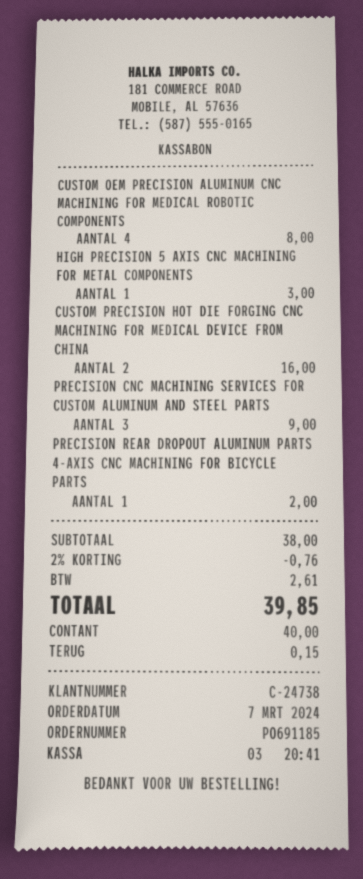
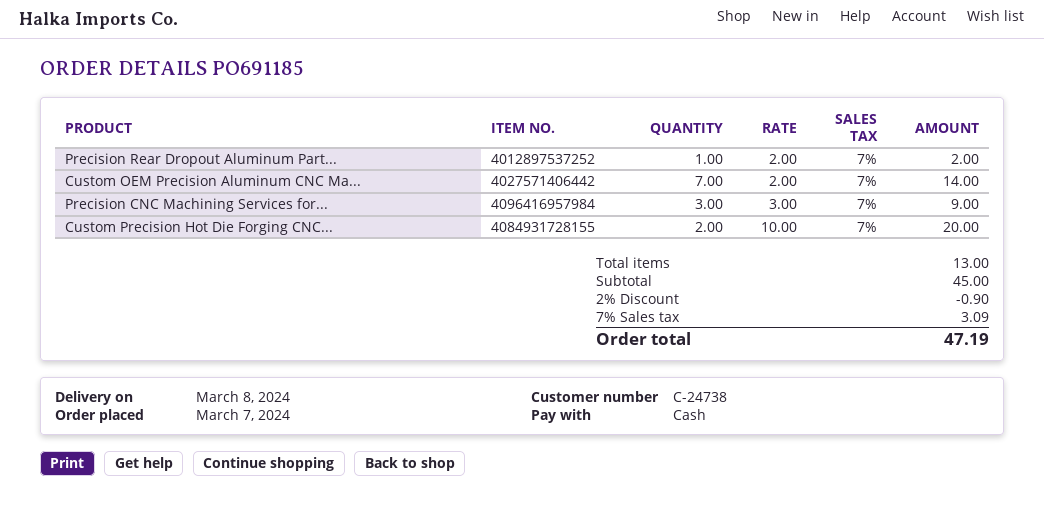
CUSTOM OEM PRECISION ALUMINUM CNC MACHINING FOR MEDICAL ROBOTIC COMPONENTS: 4 for 8.00 -> 7 for 14.00
HIGH PRECISION 5 AXIS CNC MACHINING FOR METAL COMPONENTS: 1 for 3.00 -> none
CUSTOM PRECISION HOT DIE FORGING CNC MACHINING FOR MEDICAL DEVICE FROM CHINA: 2 for 16.00 -> 2 for 20.00
subtotal: 38.00 -> 45.00
discount: 2% = 0.76 -> 2% = 0.90
tax: 2.61 -> 3.09
total: 39.85 -> 47.19

